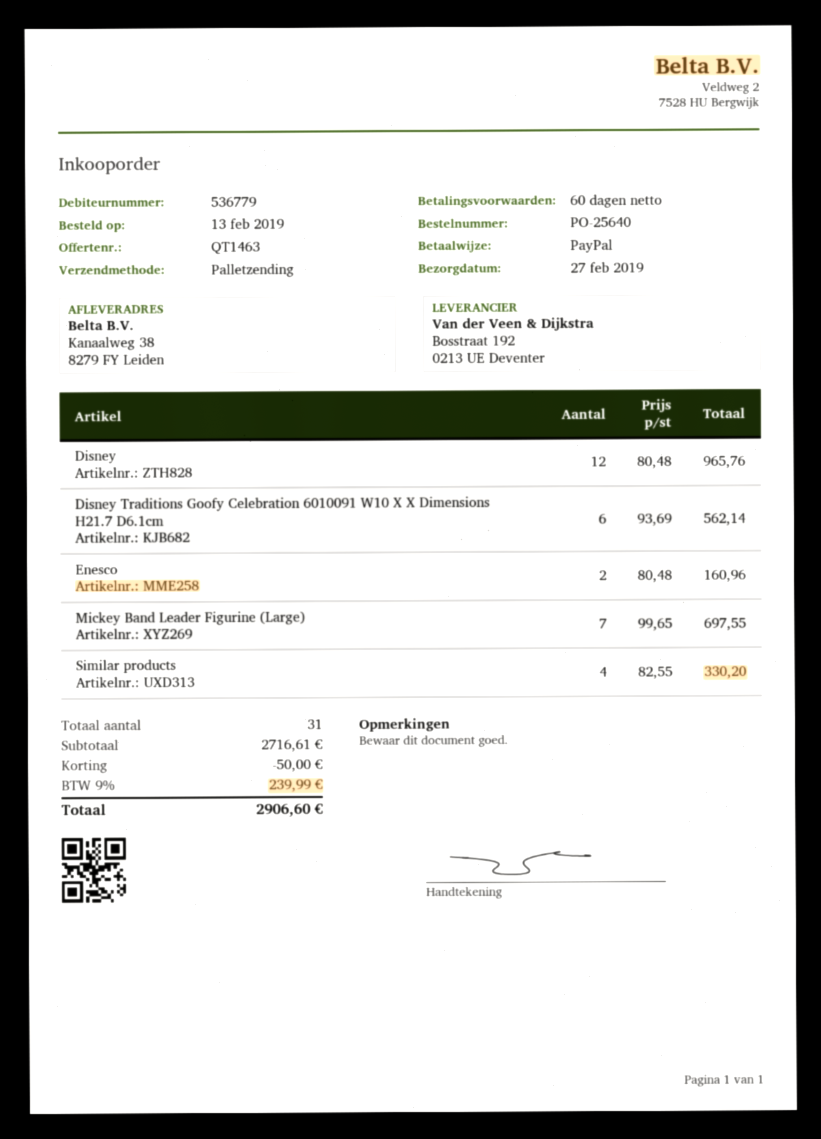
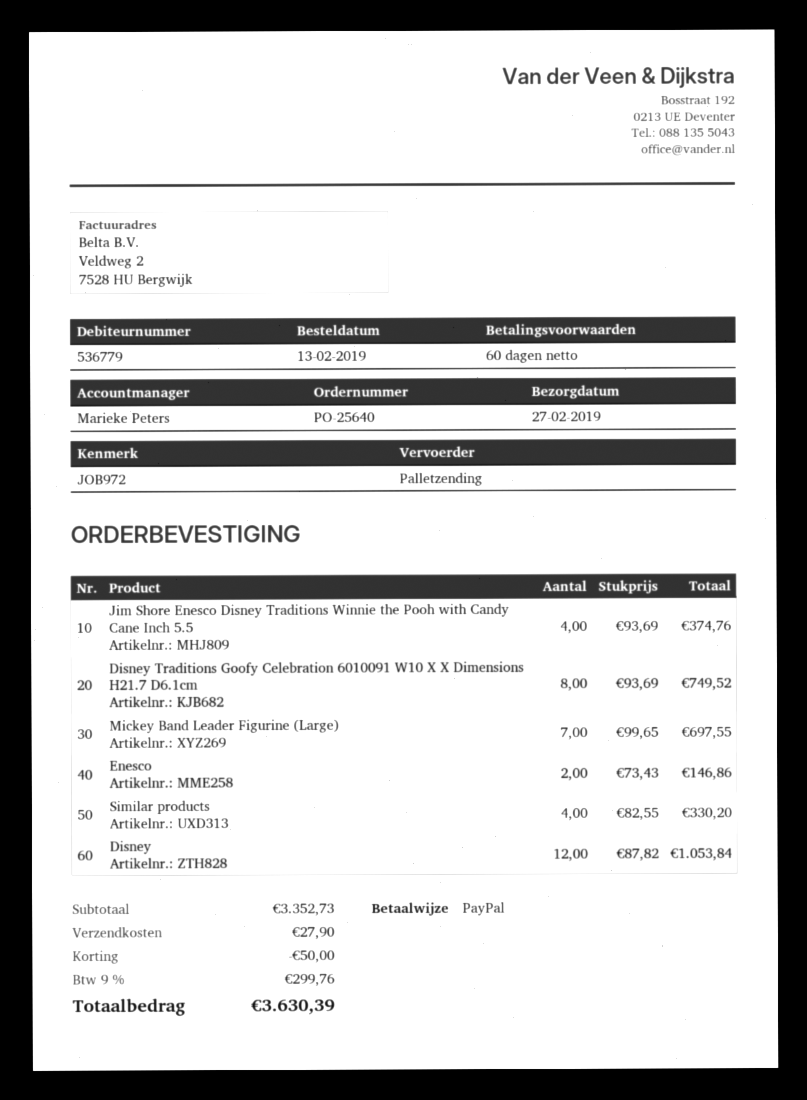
Disney: 12 x 80.48 = 965.76 -> 12 x 87.82 = 1053.84
Disney Traditions Goofy Celebration 6010091 W10 X X Dimensions H21.7 D6.1cm: 6 x 93.69 = 562.14 -> 8 x 93.69 = 749.52
Enesco: 2 x 80.48 = 160.96 -> 2 x 73.43 = 146.86
Jim Shore Enesco Disney Traditions Winnie the Pooh with Candy Cane Inch 5.5: none -> 4 x 93.69 = 374.76
subtotal: 2716.61 -> 3352.73
shipping: none -> 27.90
tax: 9% = 239.99 -> 9% = 299.76
total: 2906.60 -> 3630.39

